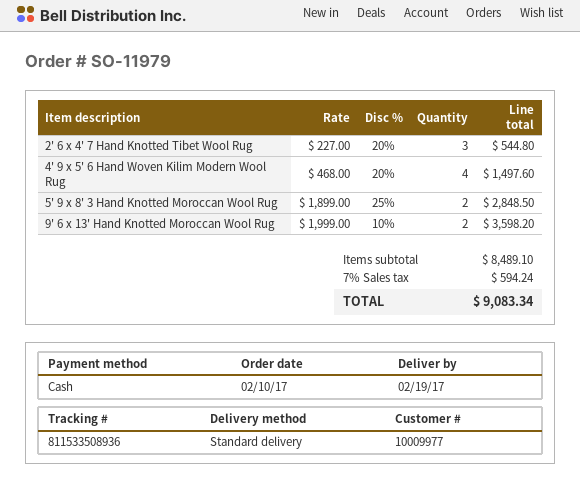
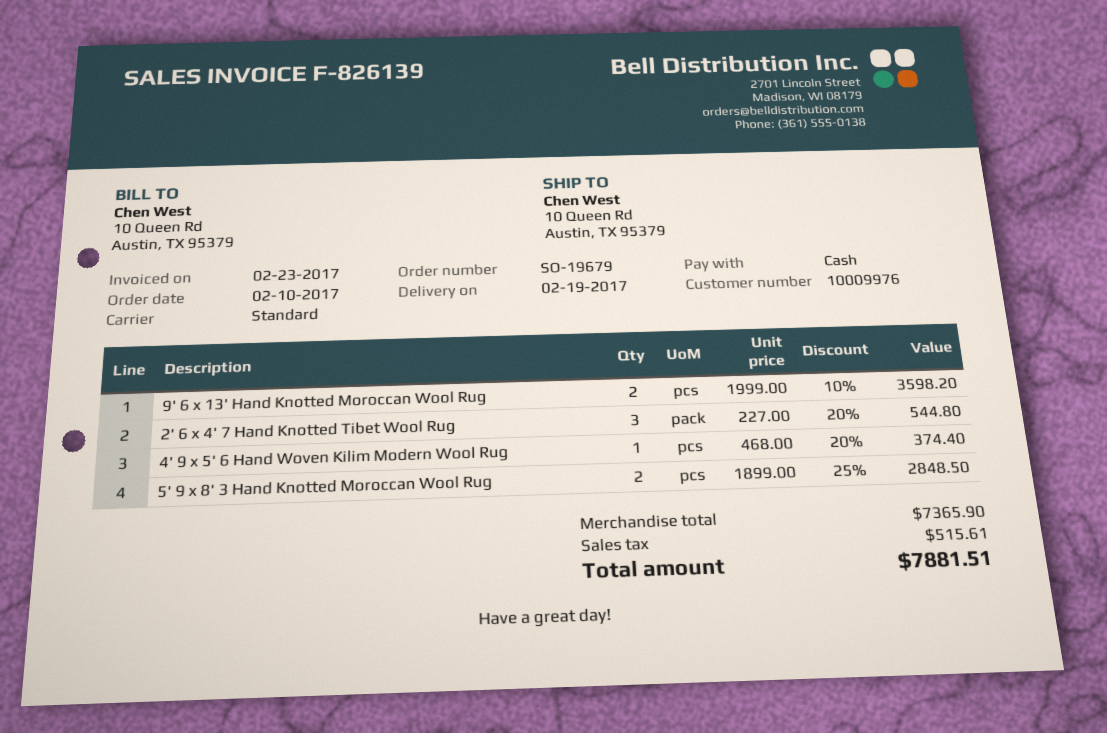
order number: SO-11979 -> SO-19679
customer number: 10009977 -> 10009976
4' 9 x 5' 6 Hand Woven Kilim Modern Wool Rug: 4 x 468.00 - 20% = 1497.60 -> 1 x 468.00 - 20% = 374.40
subtotal: 8489.10 -> 7365.90
tax: 594.24 -> 515.61
total: 9083.34 -> 7881.51

